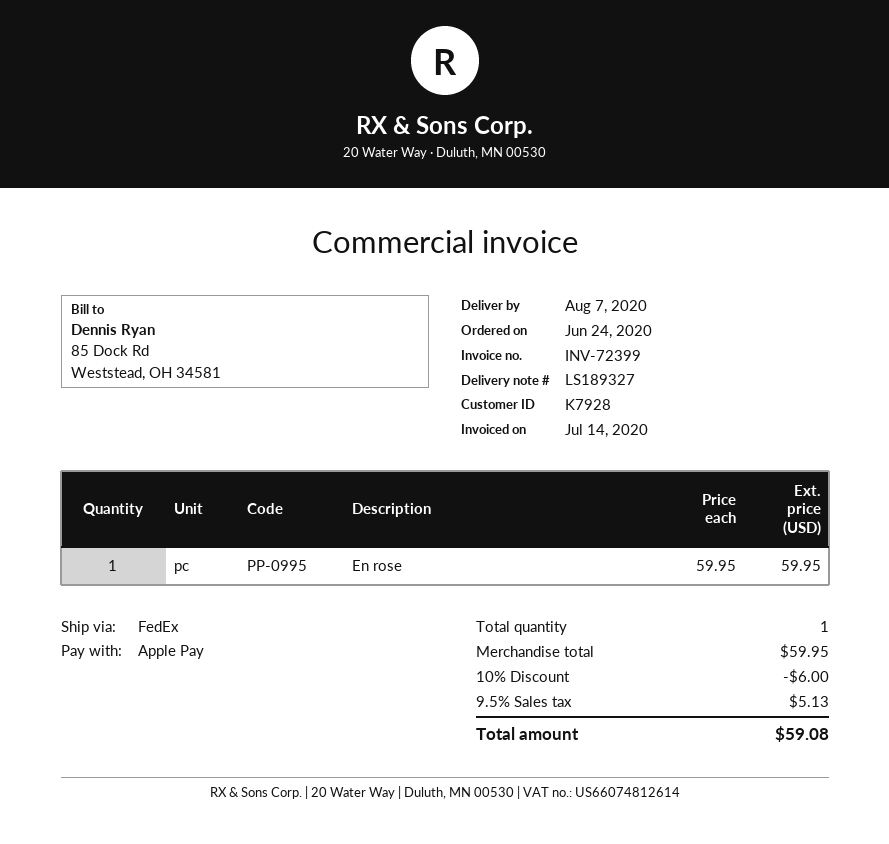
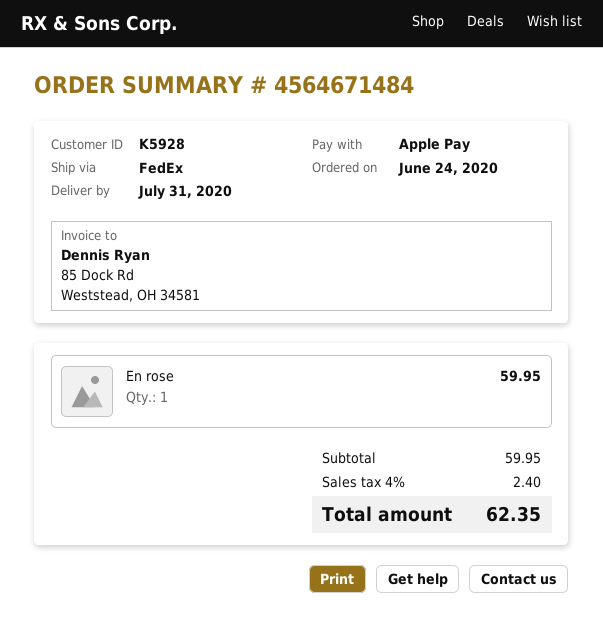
delivery date: 2020-08-07 -> 2020-07-31
customer number: K7928 -> K5928
discount: 10% = 6.00 -> none
tax: 9.5% = 5.13 -> 4% = 2.40
total: 59.08 -> 62.35

